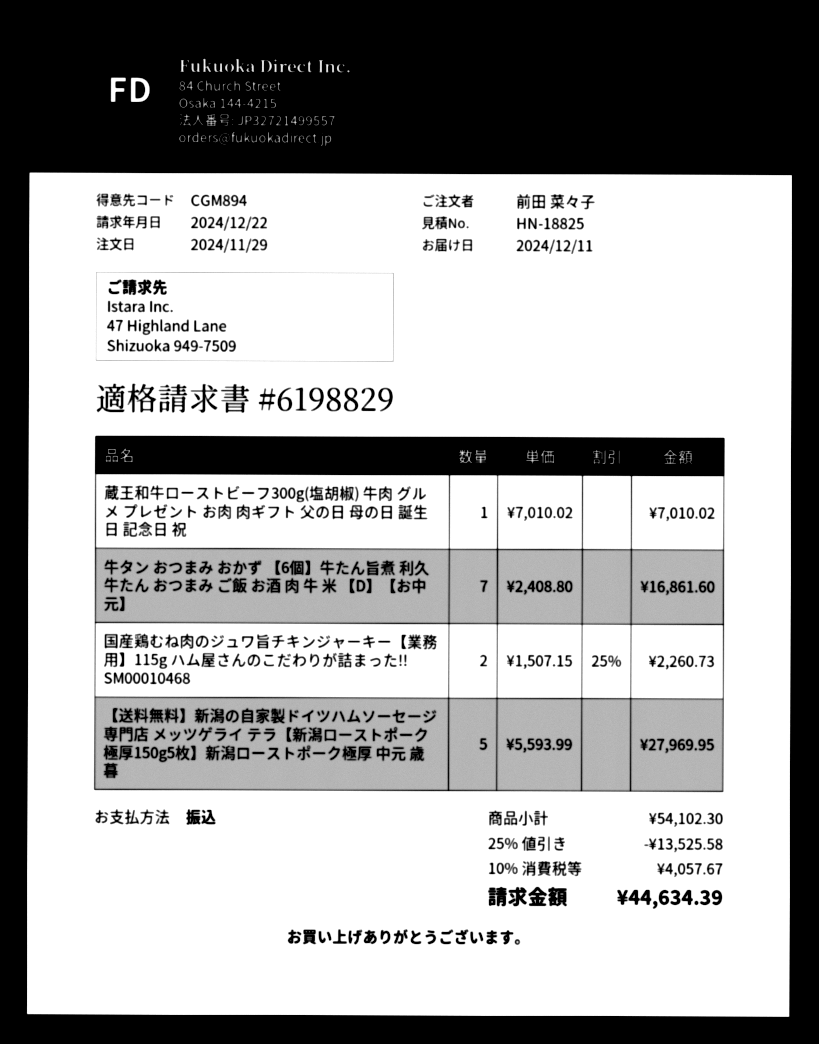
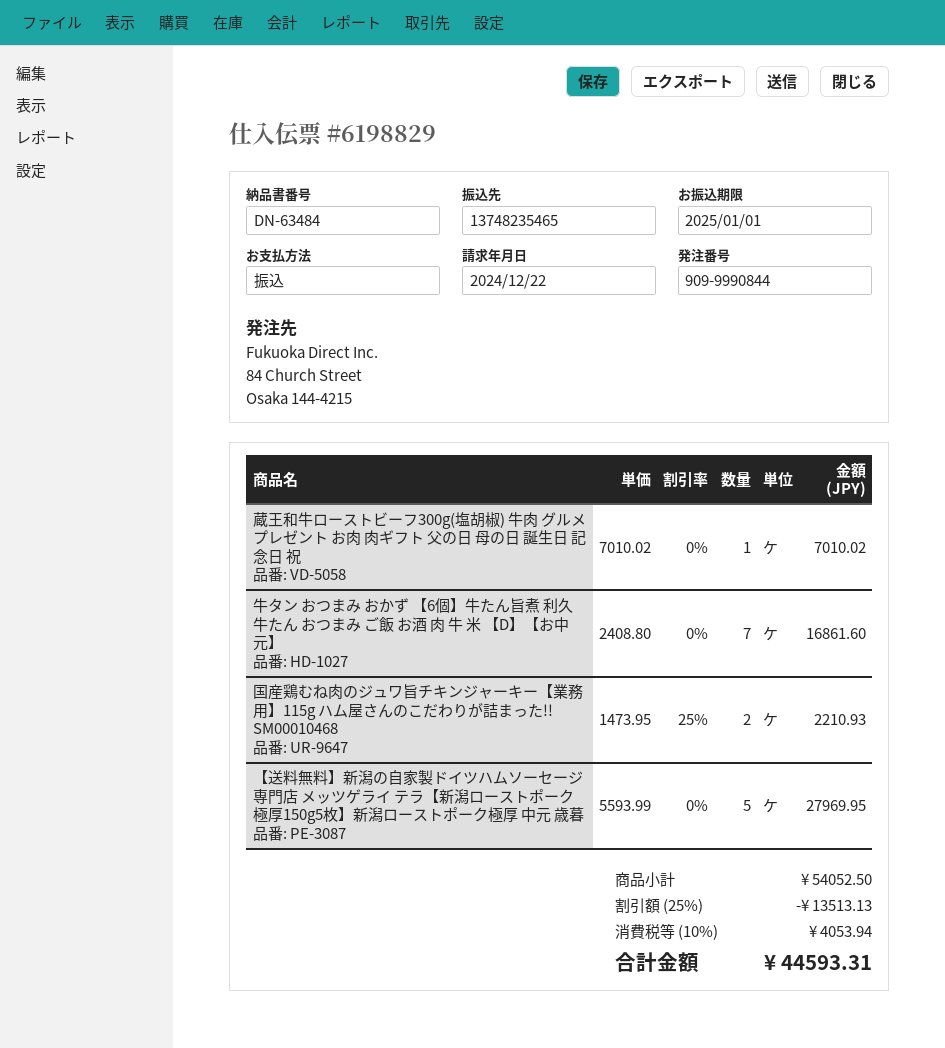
国産鶏むね肉のジュワ旨チキンジャーキー【業務用】115g ハム屋さんのこだわりが詰まった!! SM00010468: 2 x 1507.15 - 25% = 2260.73 -> 2 x 1473.95 - 25% = 2210.93
subtotal: 54102.30 -> 54052.50
discount: 25% = 13525.58 -> 25% = 13513.13
tax: 10% = 4057.67 -> 10% = 4053.94
total: 44634.39 -> 44593.31

